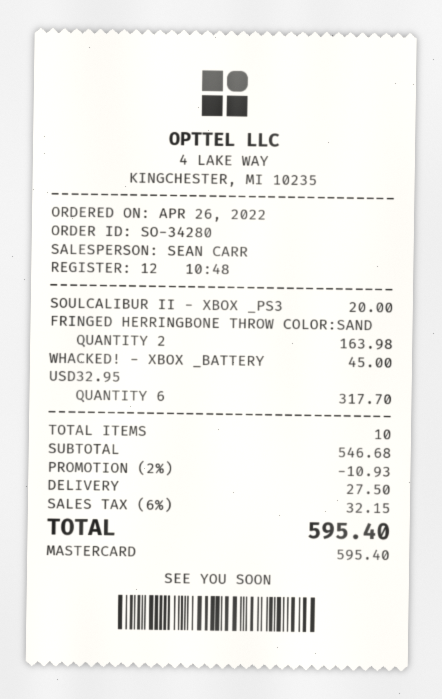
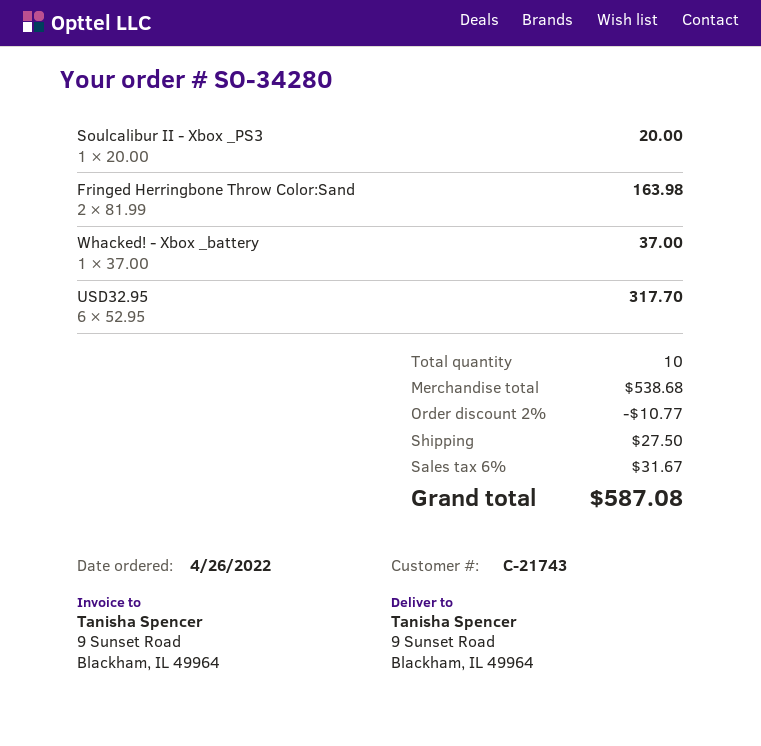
WHACKED! - XBOX _BATTERY: 1 for 45.00 -> 1 for 37.00
subtotal: 546.68 -> 538.68
discount: 2% = 10.93 -> 2% = 10.77
tax: 6% = 32.15 -> 6% = 31.67
total: 595.40 -> 587.08

